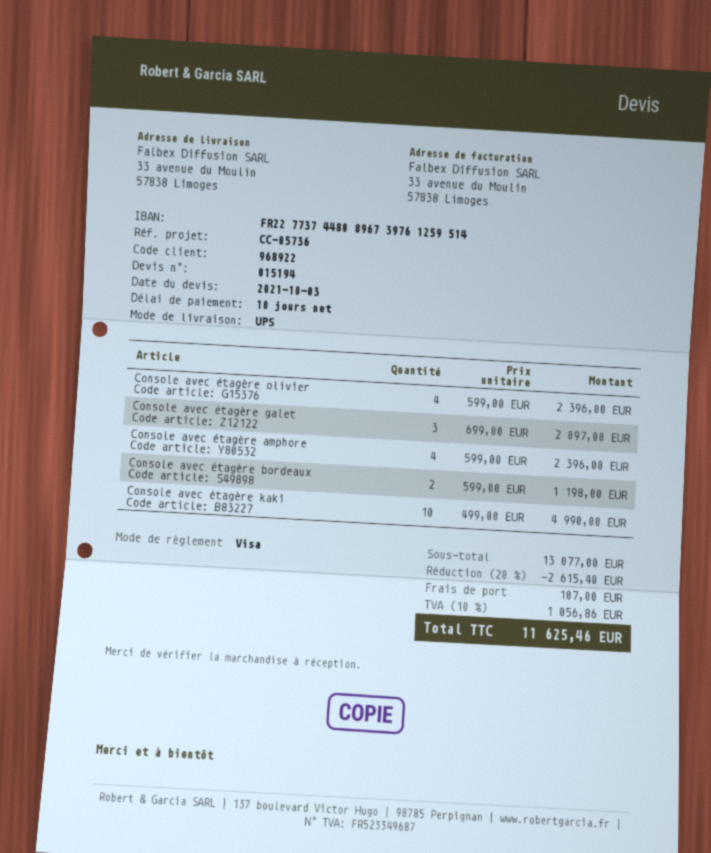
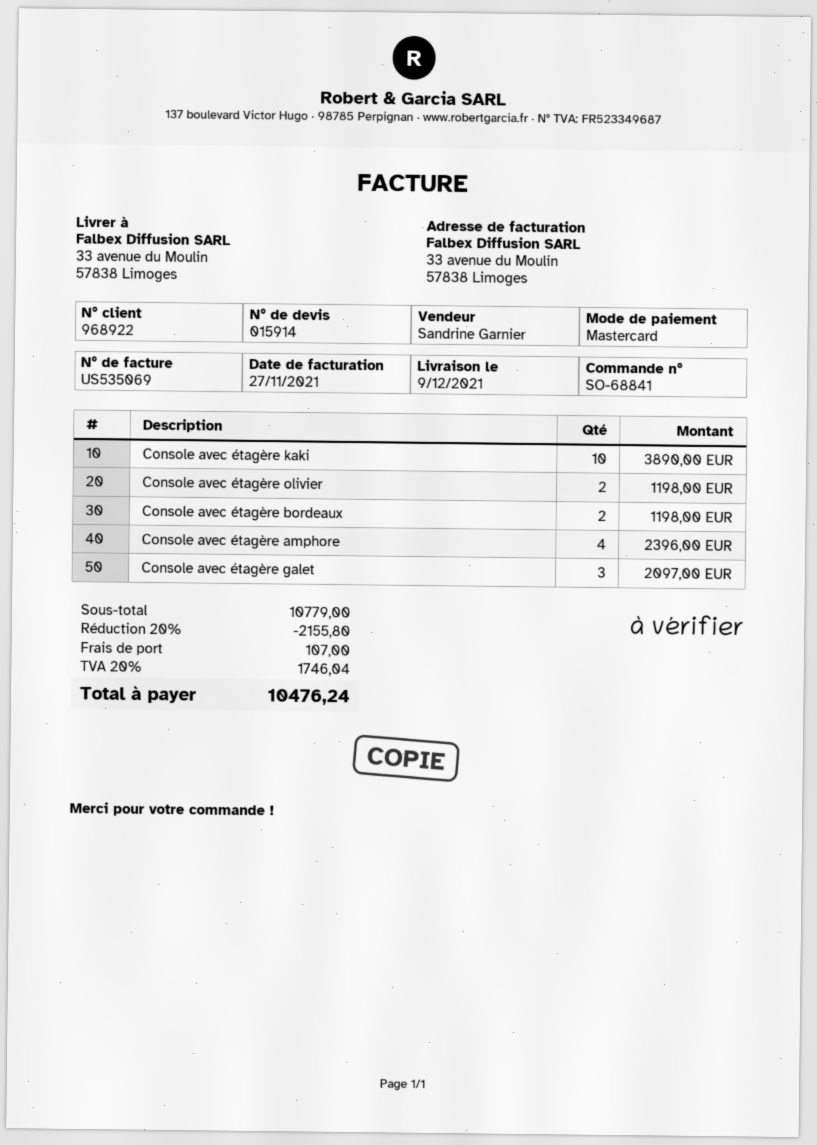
quote number: 015194 -> 015914
payment method: Visa -> Mastercard
Console avec étagère olivier: 4 for 2396.00 -> 2 for 1198.00
Console avec étagère kaki: 10 for 4990.00 -> 10 for 3890.00
subtotal: 13077.00 -> 10779.00
discount: 20% = 2615.40 -> 20% = 2155.80
tax: 10% = 1056.86 -> 20% = 1746.04
total: 11625.46 -> 10476.24

